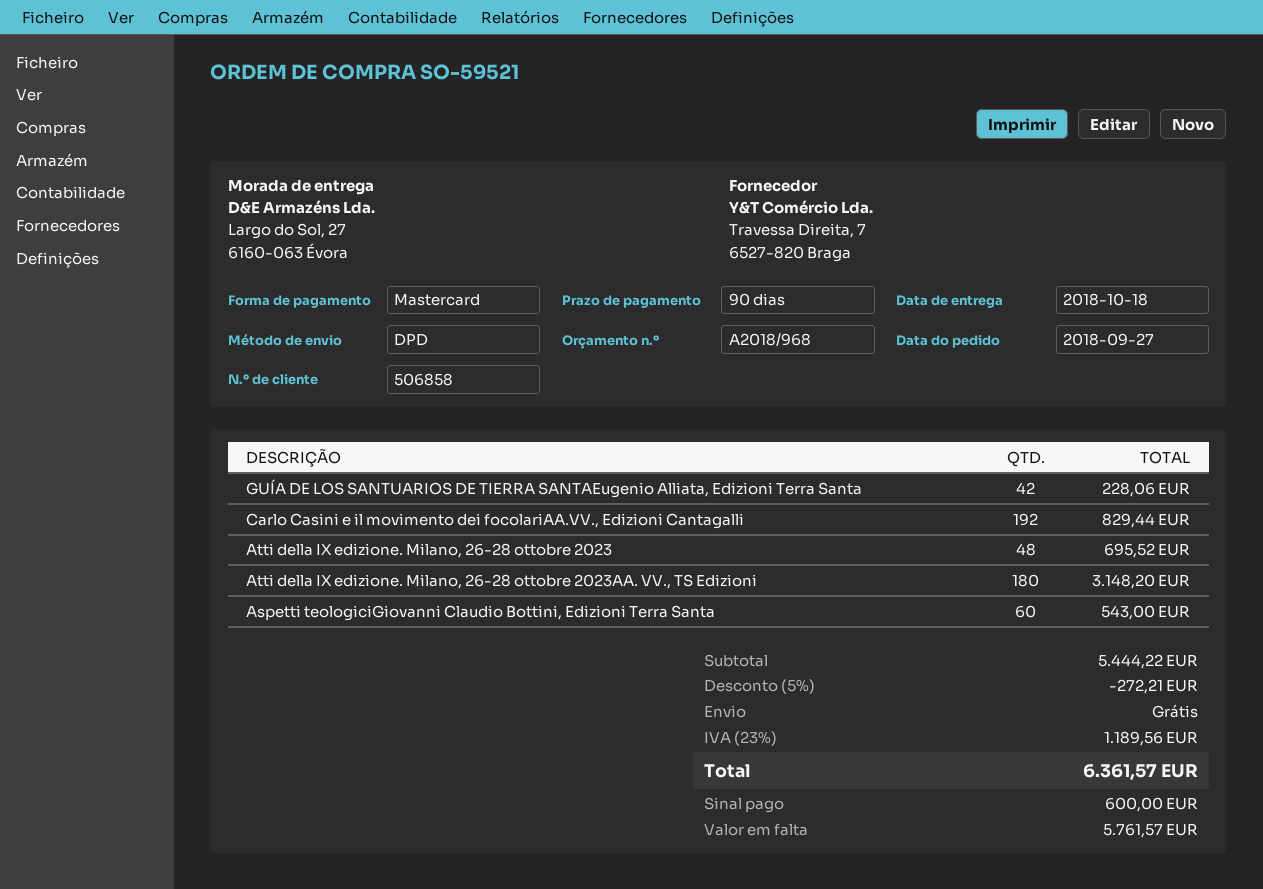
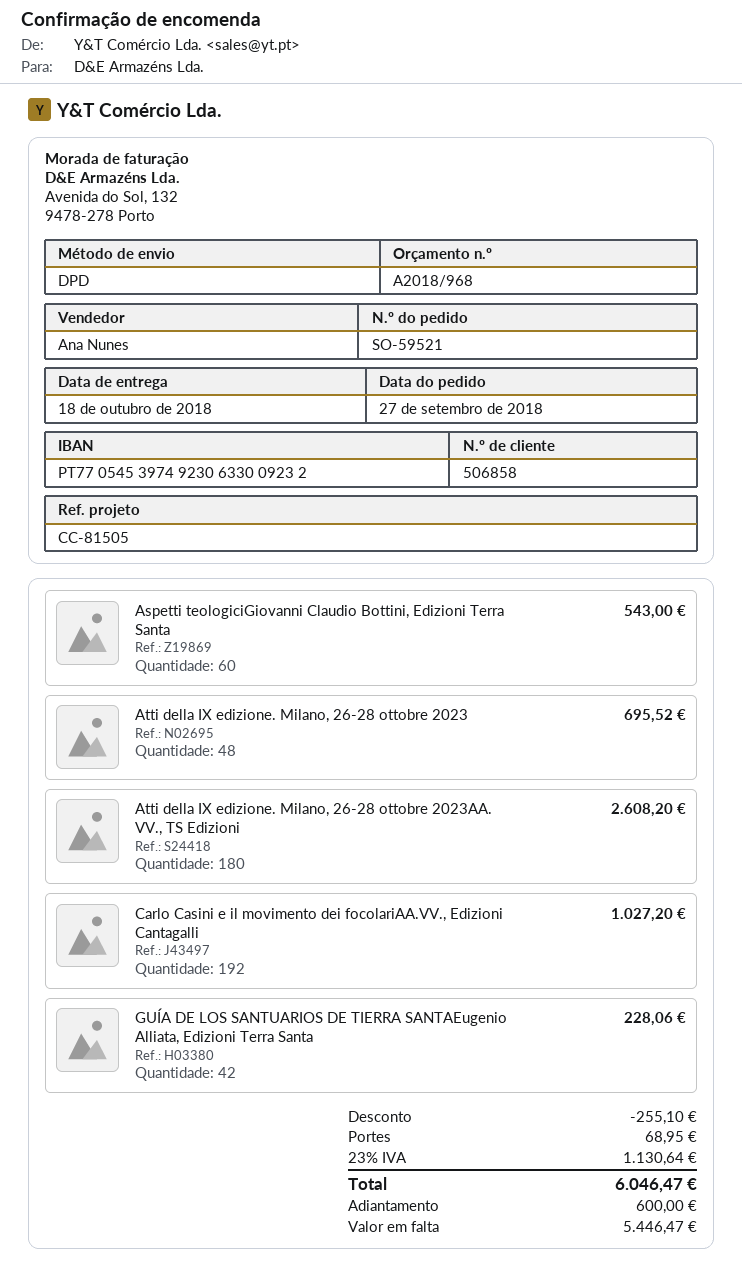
Carlo Casini e il movimento dei focolariAA.VV., Edizioni Cantagalli: 192 for 829.44 -> 192 for 1027.20
Atti della IX edizione. Milano, 26-28 ottobre 2023AA. VV., TS Edizioni: 180 for 3148.20 -> 180 for 2608.20
discount: 272.21 -> 255.10
shipping: 0.00 -> 68.95
tax: 23% = 1189.56 -> 23% = 1130.64
total: 6361.57 -> 6046.47
balance: 5761.57 -> 5446.47

